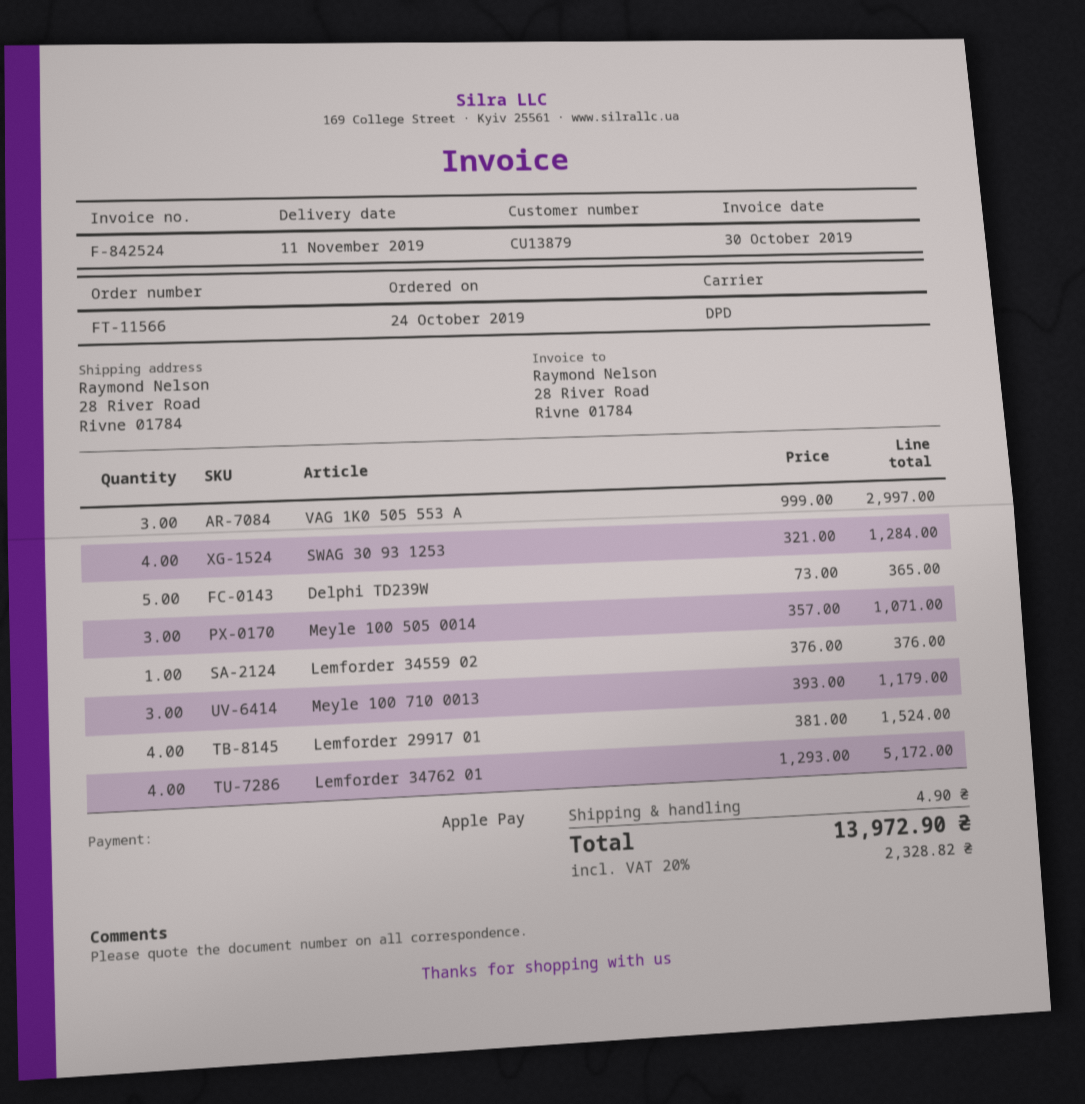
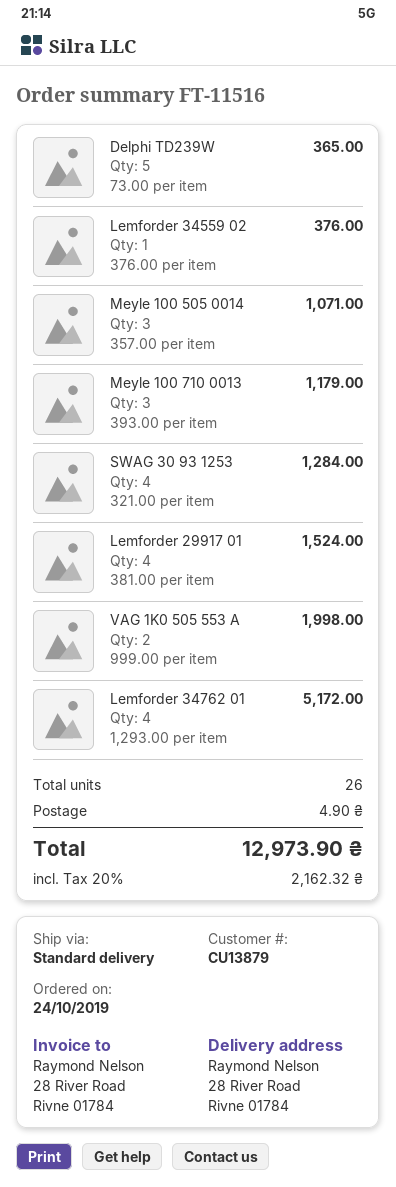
order number: FT-11566 -> FT-11516
shipping method: DPD -> standard
VAG 1K0 505 553 A: 3 x 999.00 = 2997.00 -> 2 x 999.00 = 1998.00
tax: 20% = 2328.82 -> 20% = 2162.32
total: 13972.90 -> 12973.90

